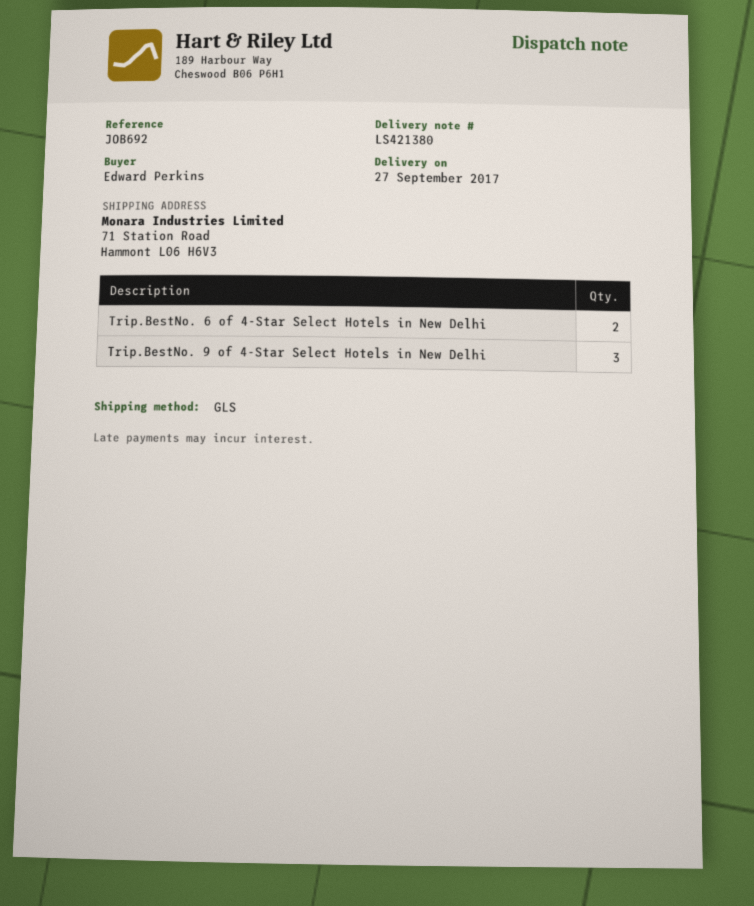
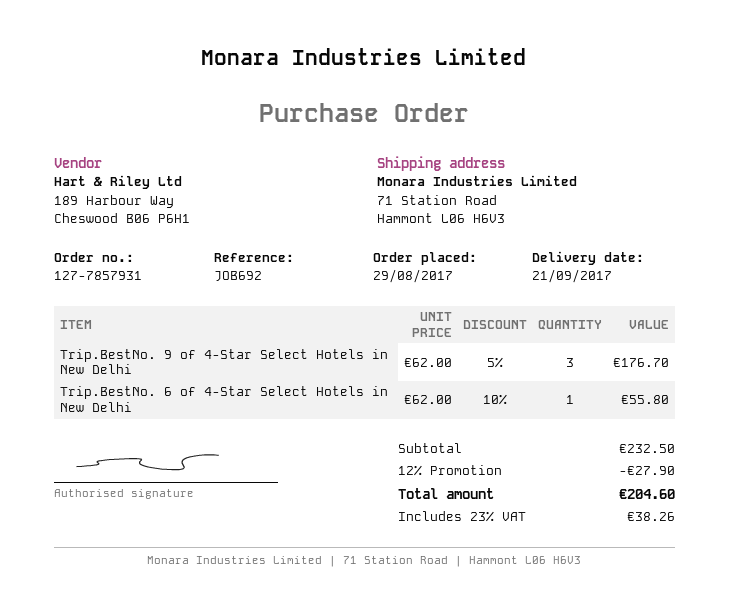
delivery date: 2017-09-27 -> 2017-09-21
Trip.BestNo. 6 of 4-Star Select Hotels in New Delhi: 2 -> 1

